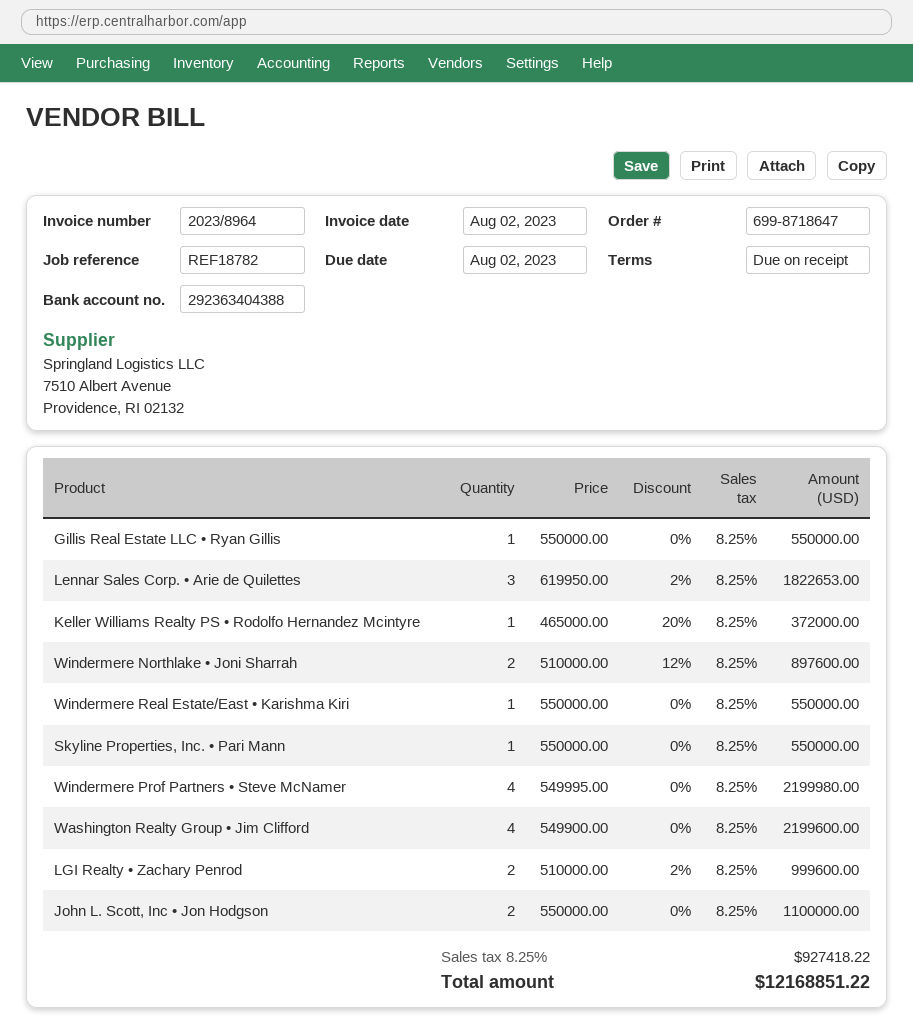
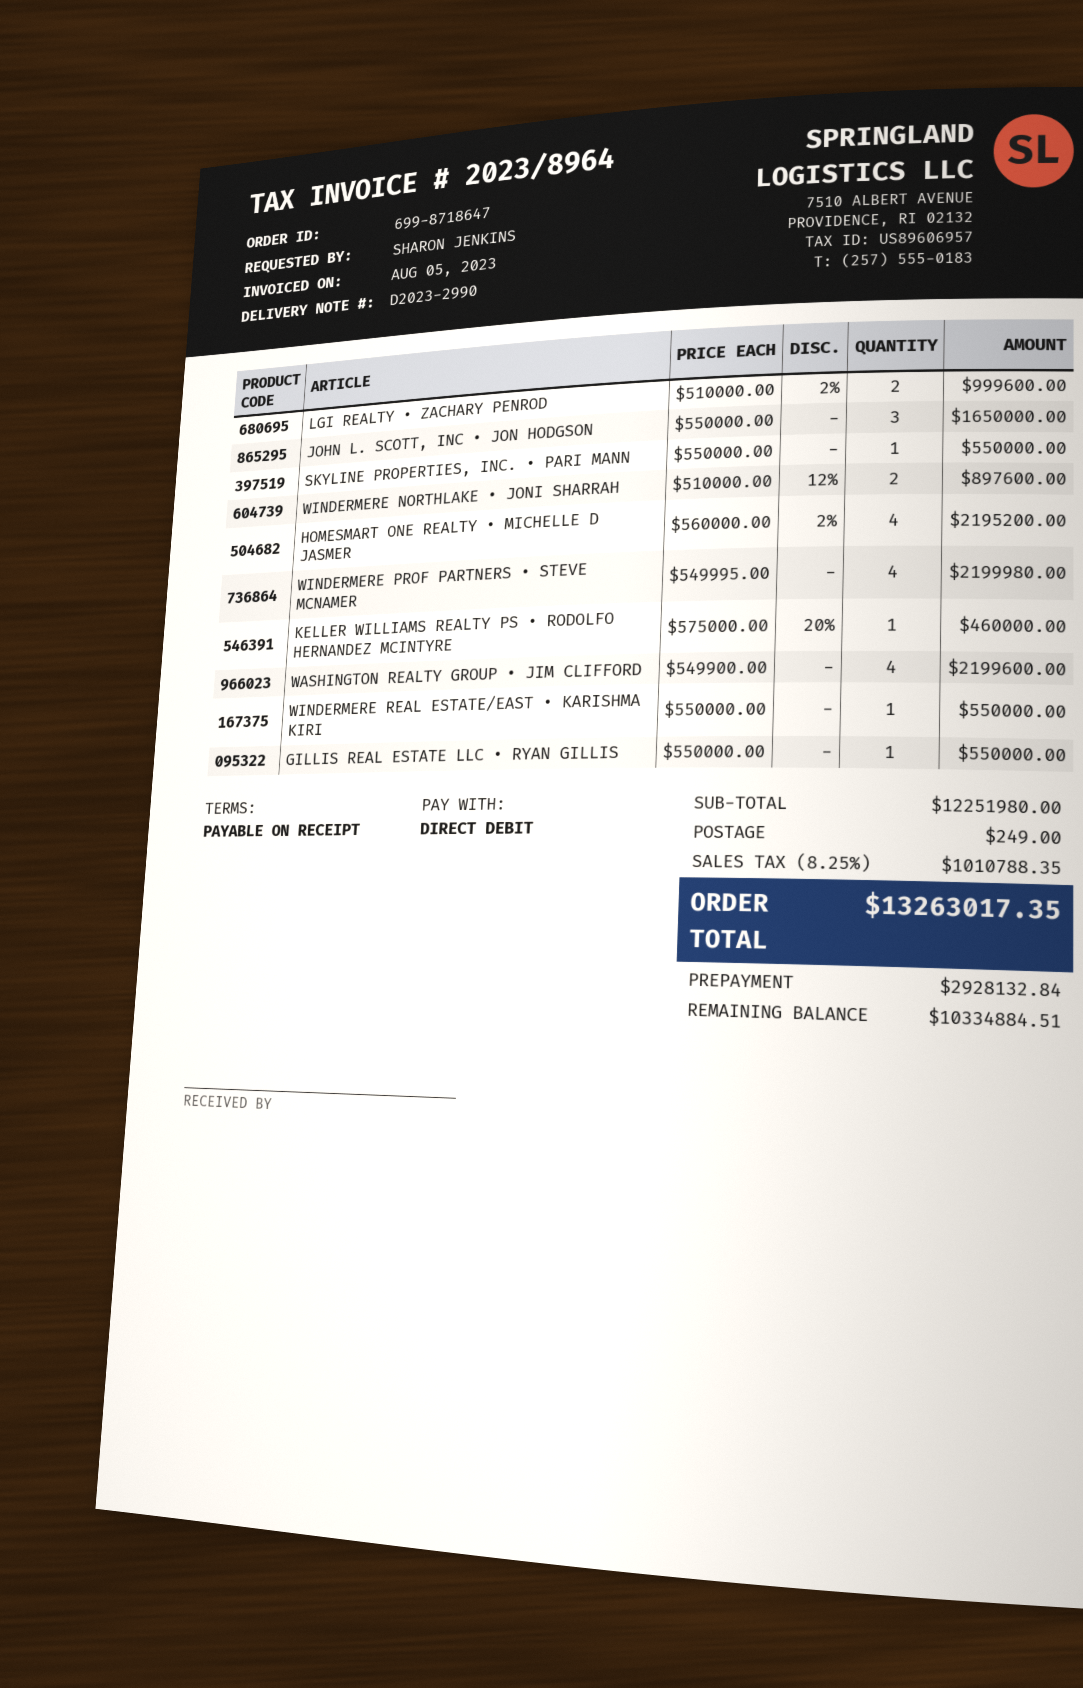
invoice date: 2023-08-02 -> 2023-08-05
Lennar Sales Corp. • Arie de Quilettes: 3 x 619950.00 - 2% = 1822653.00 -> none
Keller Williams Realty PS • Rodolfo Hernandez Mcintyre: 1 x 465000.00 - 20% = 372000.00 -> 1 x 575000.00 - 20% = 460000.00
John L. Scott, Inc • Jon Hodgson: 2 x 550000.00 = 1100000.00 -> 3 x 550000.00 = 1650000.00
HOMESMART ONE REALTY • MICHELLE D JASMER: none -> 4 x 560000.00 - 2% = 2195200.00
shipping: none -> 249.00
tax: 8.25% = 927418.22 -> 8.25% = 1010788.35
total: 12168851.22 -> 13263017.35

